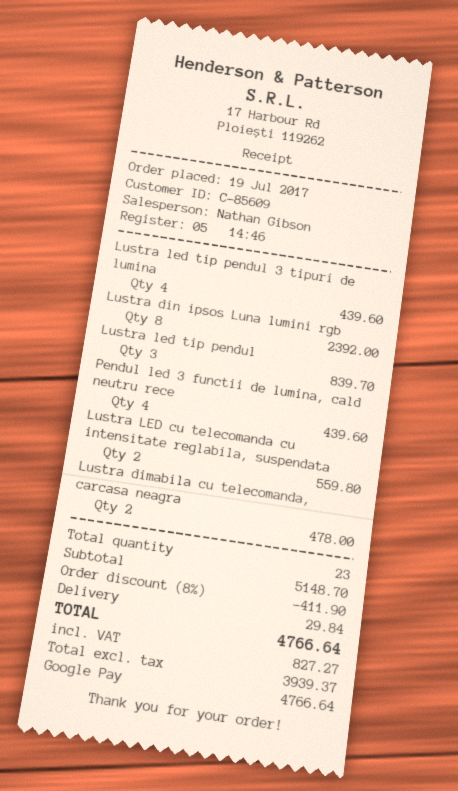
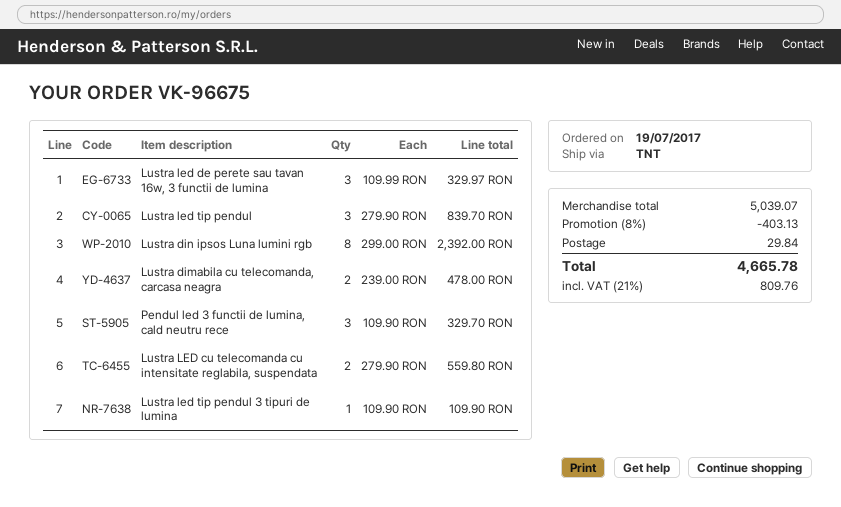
Lustra led tip pendul 3 tipuri de lumina: 4 for 439.60 -> 1 for 109.90
Pendul led 3 functii de lumina, cald neutru rece: 4 for 439.60 -> 3 for 329.70
Lustra led de perete sau tavan 16w, 3 functii de lumina: none -> 3 for 329.97
subtotal: 5148.70 -> 5039.07
discount: 8% = 411.90 -> 8% = 403.13
tax: 827.27 -> 809.76
total: 4766.64 -> 4665.78

